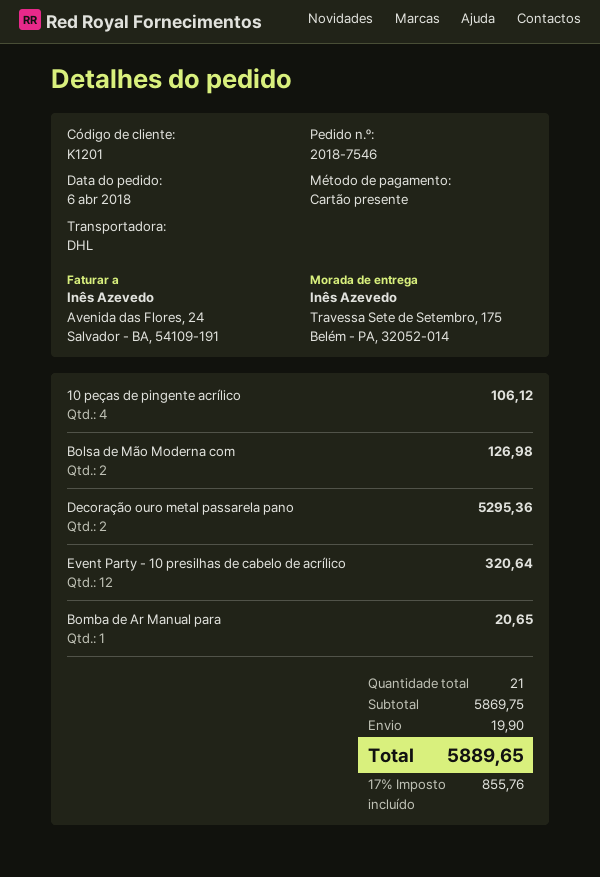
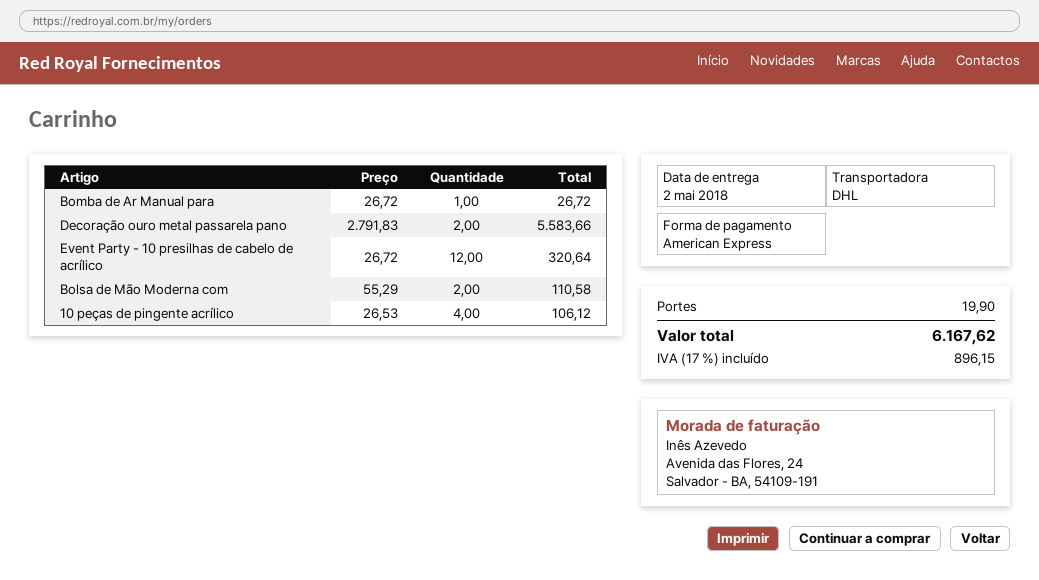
payment method: gift card -> American Express
Bolsa de Mão Moderna com: 2 for 126.98 -> 2 for 110.58
Decoração ouro metal passarela pano: 2 for 5295.36 -> 2 for 5583.66
Bomba de Ar Manual para: 1 for 20.65 -> 1 for 26.72
tax: 17% = 855.76 -> 17% = 896.15
total: 5889.65 -> 6167.62

